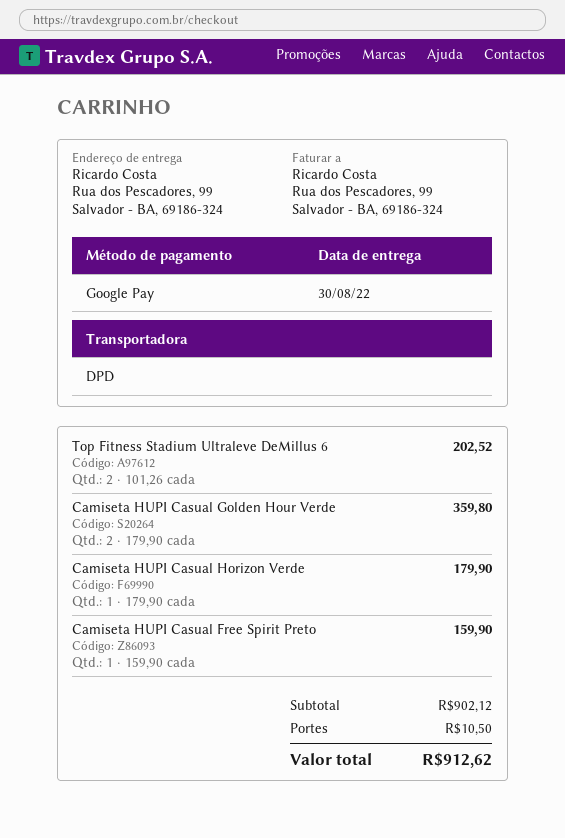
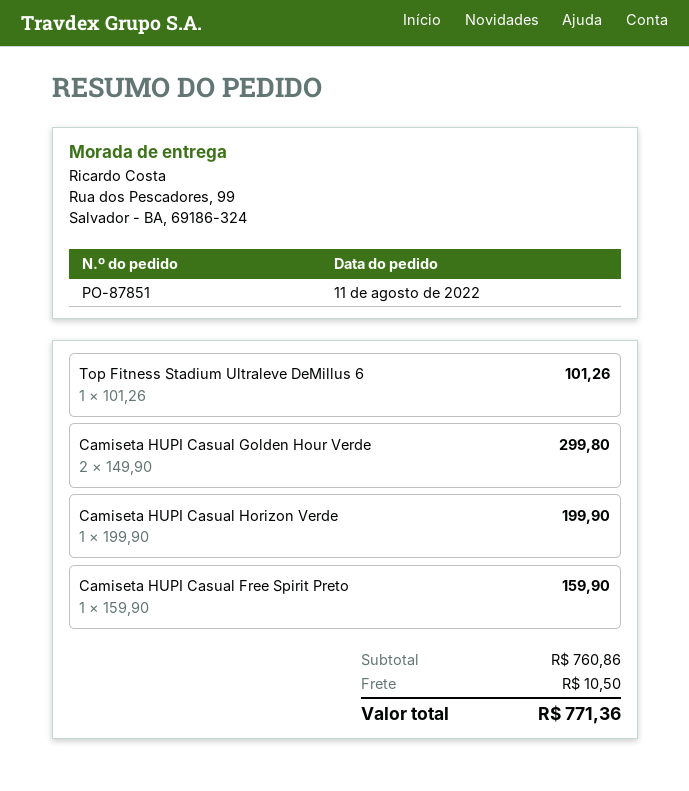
Top Fitness Stadium Ultraleve DeMillus 6: 2 x 101.26 = 202.52 -> 1 x 101.26 = 101.26
Camiseta HUPI Casual Golden Hour Verde: 2 x 179.90 = 359.80 -> 2 x 149.90 = 299.80
Camiseta HUPI Casual Horizon Verde: 1 x 179.90 = 179.90 -> 1 x 199.90 = 199.90
subtotal: 902.12 -> 760.86
total: 912.62 -> 771.36

